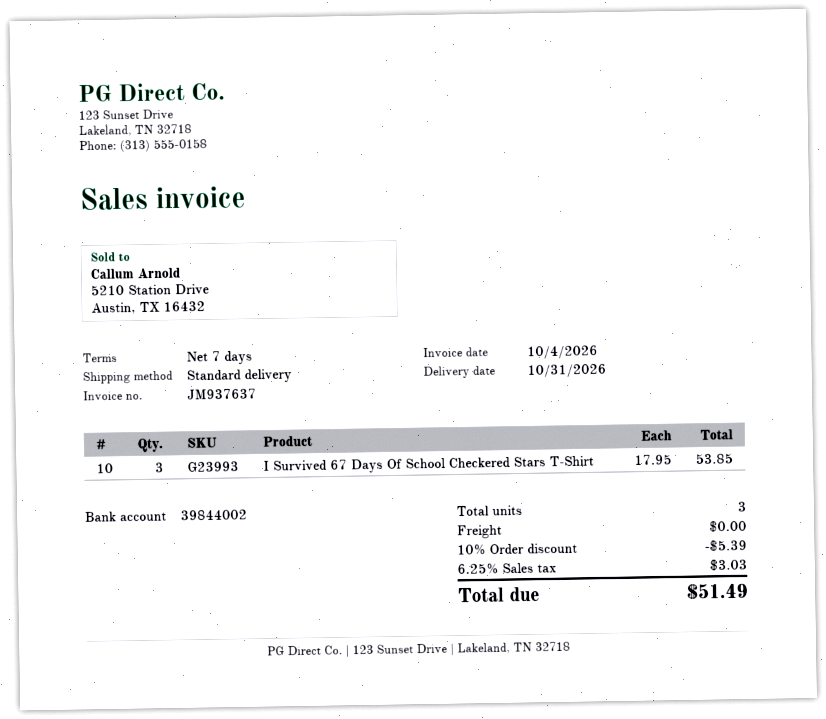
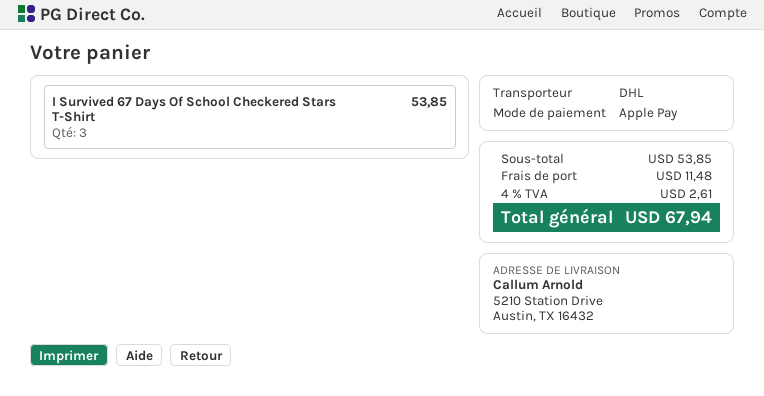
shipping method: standard -> DHL
discount: 10% = 5.39 -> none
shipping: 0.00 -> 11.48
tax: 6.25% = 3.03 -> 4% = 2.61
total: 51.49 -> 67.94

